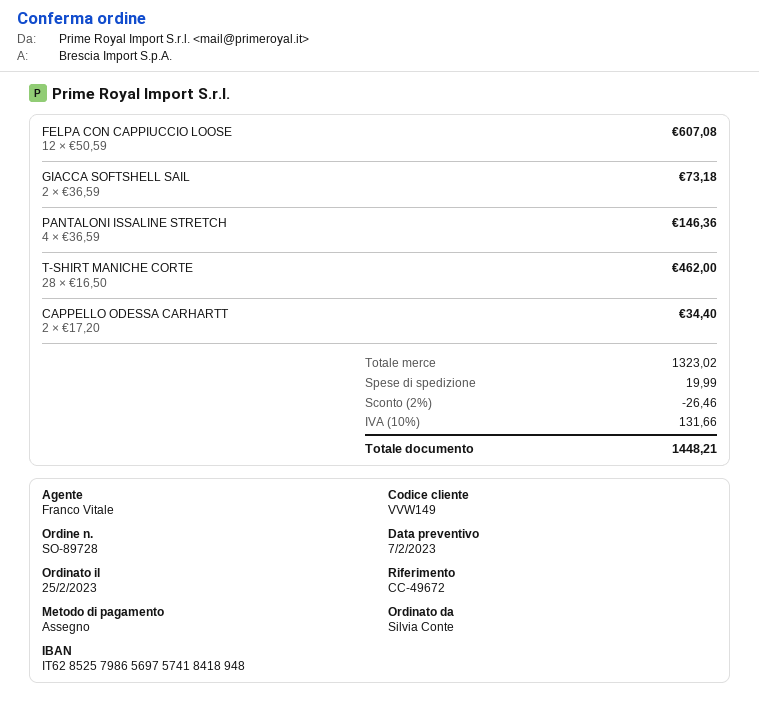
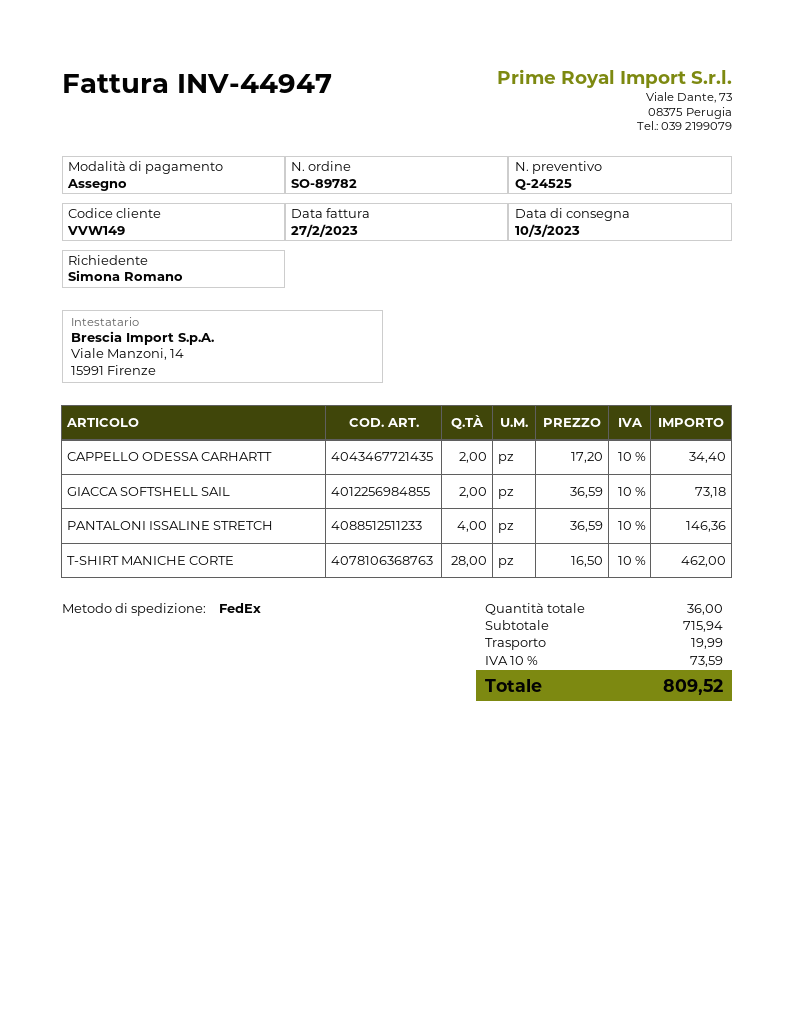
order number: SO-89728 -> SO-89782
ordered by: Silvia Conte -> Simona Romano
FELPA CON CAPPIUCCIO LOOSE: 12 x 50.59 = 607.08 -> none
subtotal: 1323.02 -> 715.94
discount: 2% = 26.46 -> none
tax: 10% = 131.66 -> 10% = 73.59
total: 1448.21 -> 809.52

